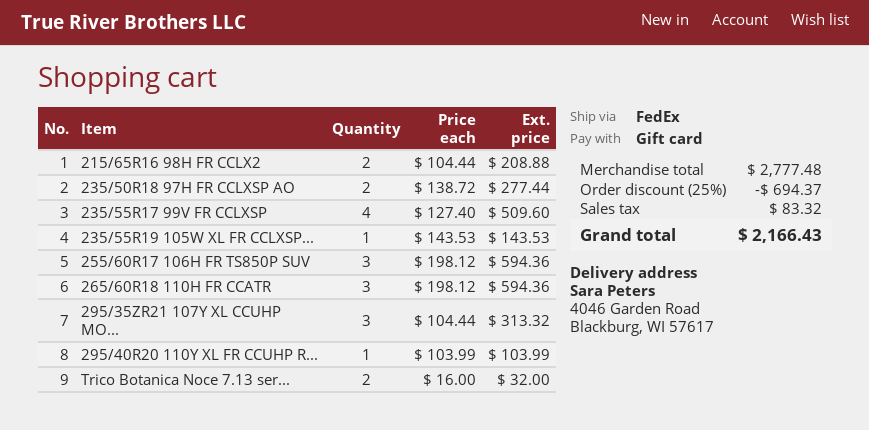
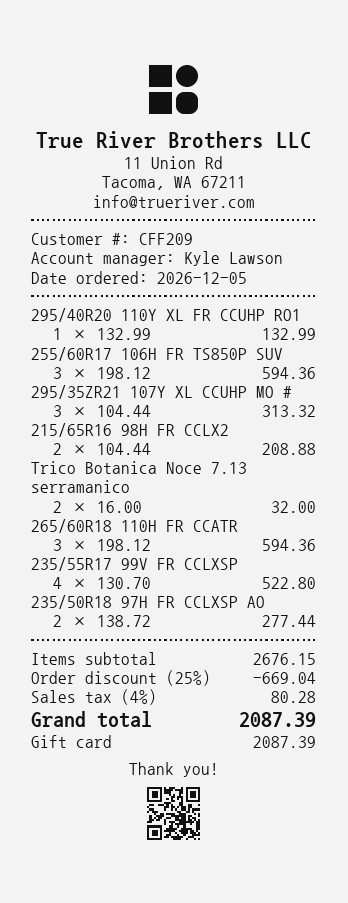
235/55R17 99V FR CCLXSP: 4 x 127.40 = 509.60 -> 4 x 130.70 = 522.80
235/55R19 105W XL FR CCLXSP...: 1 x 143.53 = 143.53 -> none
295/40R20 110Y XL FR CCUHP R...: 1 x 103.99 = 103.99 -> 1 x 132.99 = 132.99
subtotal: 2777.48 -> 2676.15
discount: 25% = 694.37 -> 25% = 669.04
tax: 83.32 -> 80.28
total: 2166.43 -> 2087.39

